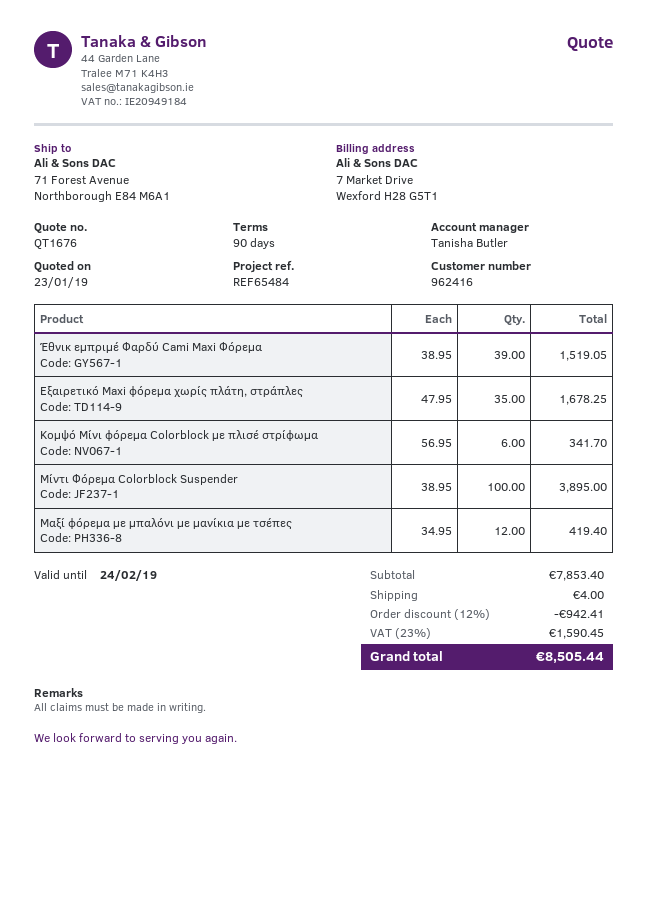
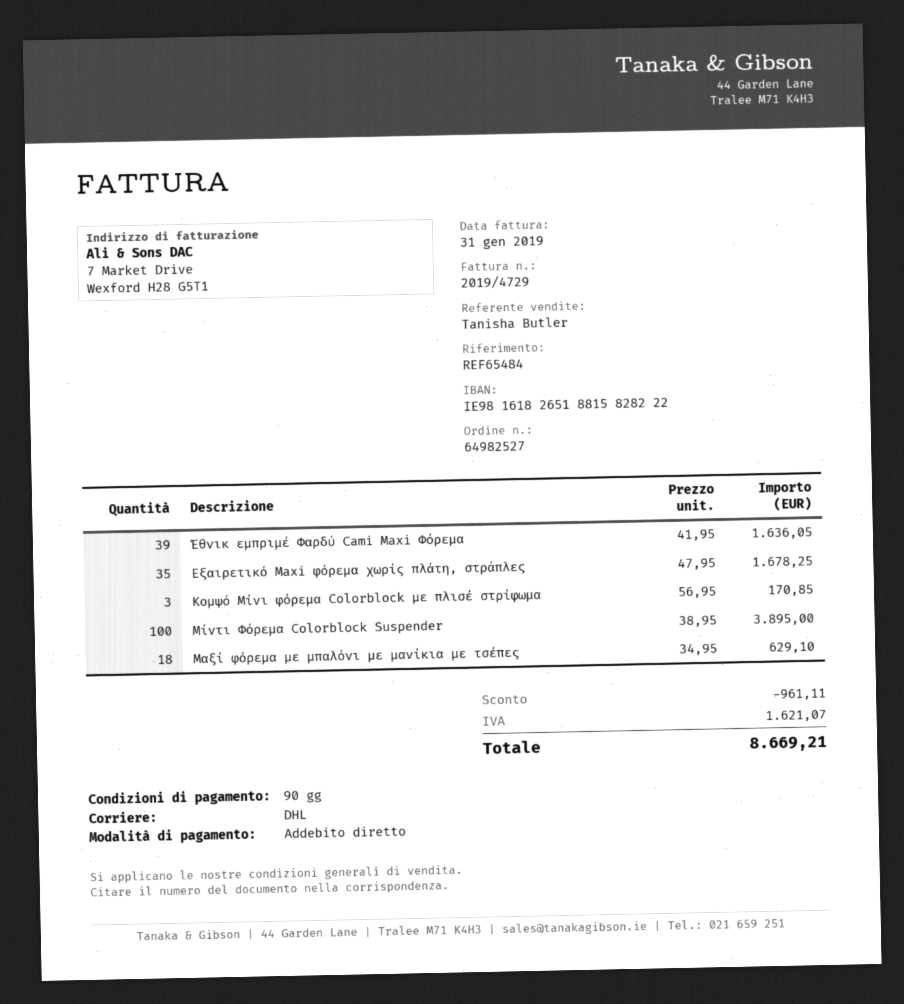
Έθνικ εμπριμέ Φαρδύ Cami Maxi Φόρεμα: 39 x 38.95 = 1519.05 -> 39 x 41.95 = 1636.05
Κομψό Μίνι φόρεμα Colorblock με πλισέ στρίφωμα: 6 x 56.95 = 341.70 -> 3 x 56.95 = 170.85
Μαξί φόρεμα με μπαλόνι με μανίκια με τσέπες: 12 x 34.95 = 419.40 -> 18 x 34.95 = 629.10
discount: 942.41 -> 961.11
shipping: 4.00 -> none
tax: 1590.45 -> 1621.07
total: 8505.44 -> 8669.21

